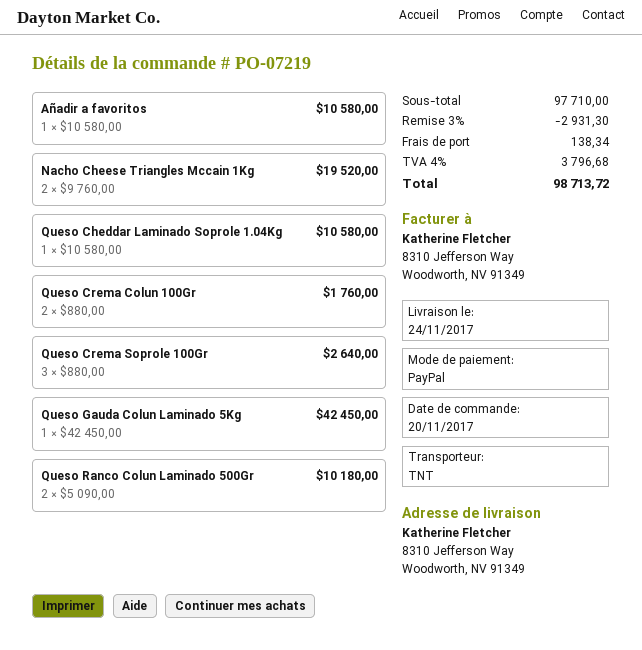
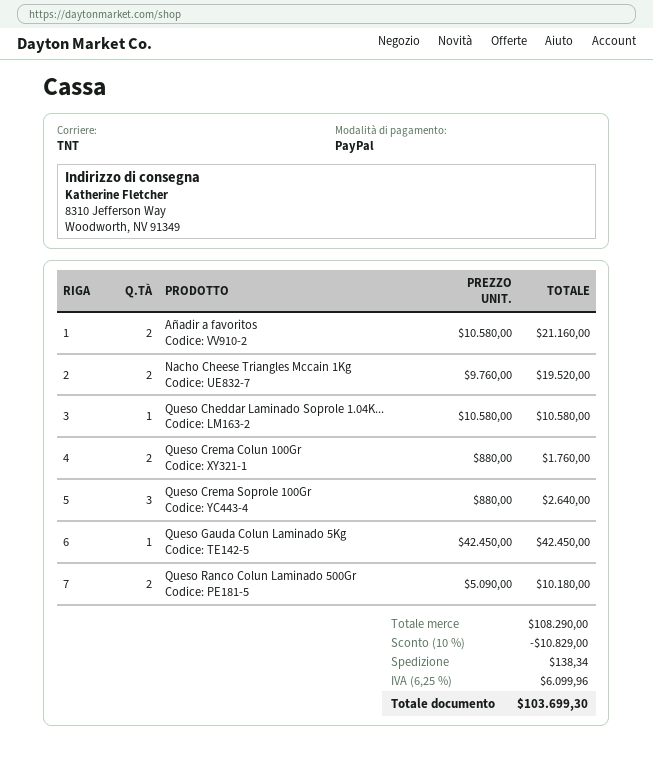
Añadir a favoritos: 1 x 10580.00 = 10580.00 -> 2 x 10580.00 = 21160.00
subtotal: 97710.00 -> 108290.00
discount: 3% = 2931.30 -> 10% = 10829.00
tax: 4% = 3796.68 -> 6.25% = 6099.96
total: 98713.72 -> 103699.30

